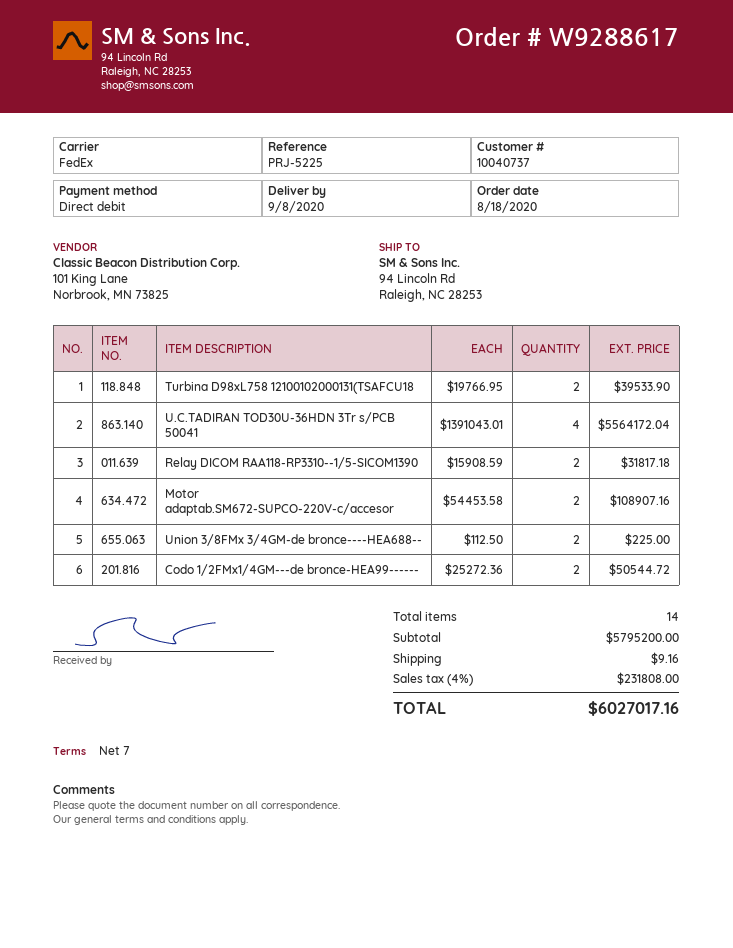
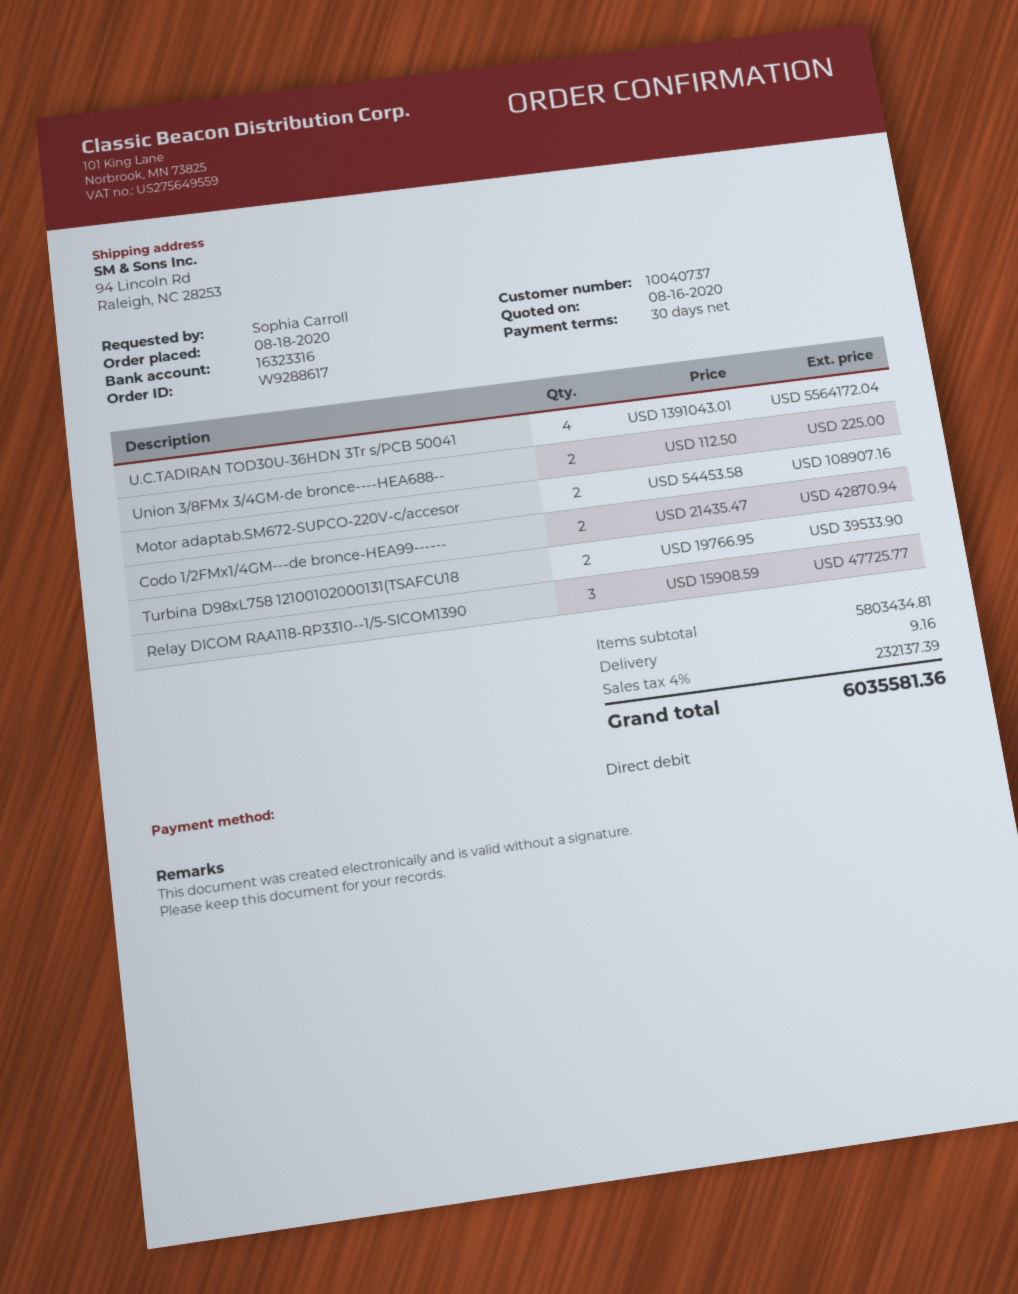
payment terms: 7 days -> 30 days
Relay DICOM RAA118-RP3310--1/5-SICOM1390: 2 x 15908.59 = 31817.18 -> 3 x 15908.59 = 47725.77
Codo 1/2FMx1/4GM---de bronce-HEA99------: 2 x 25272.36 = 50544.72 -> 2 x 21435.47 = 42870.94
subtotal: 5795200.00 -> 5803434.81
tax: 4% = 231808.00 -> 4% = 232137.39
total: 6027017.16 -> 6035581.36

